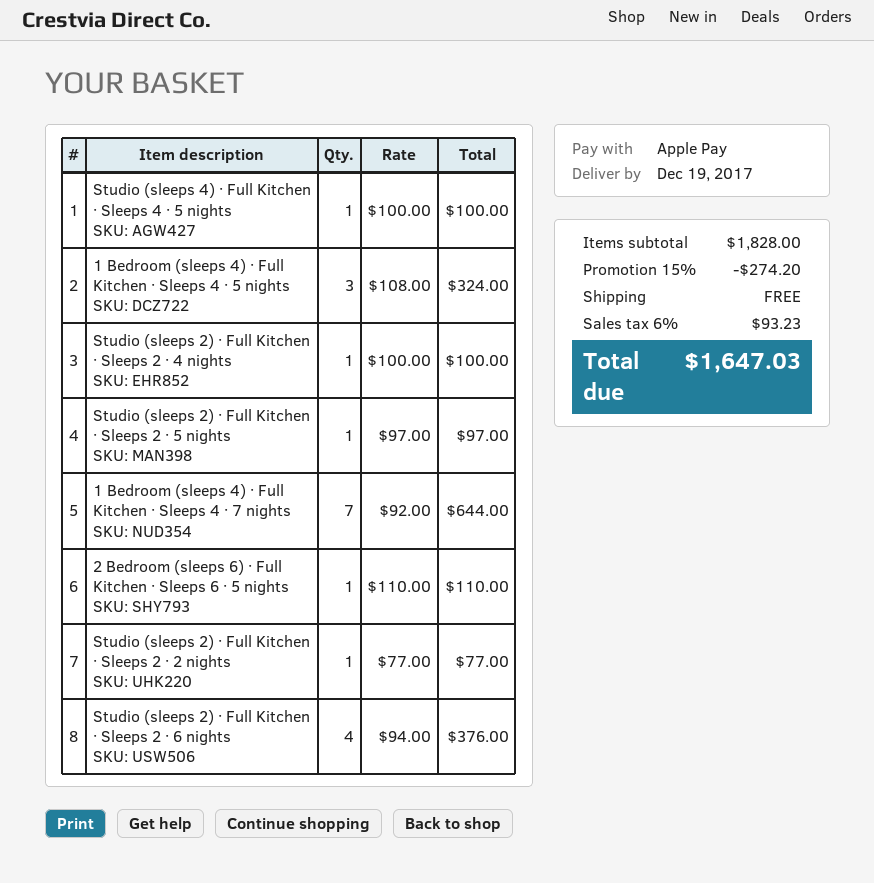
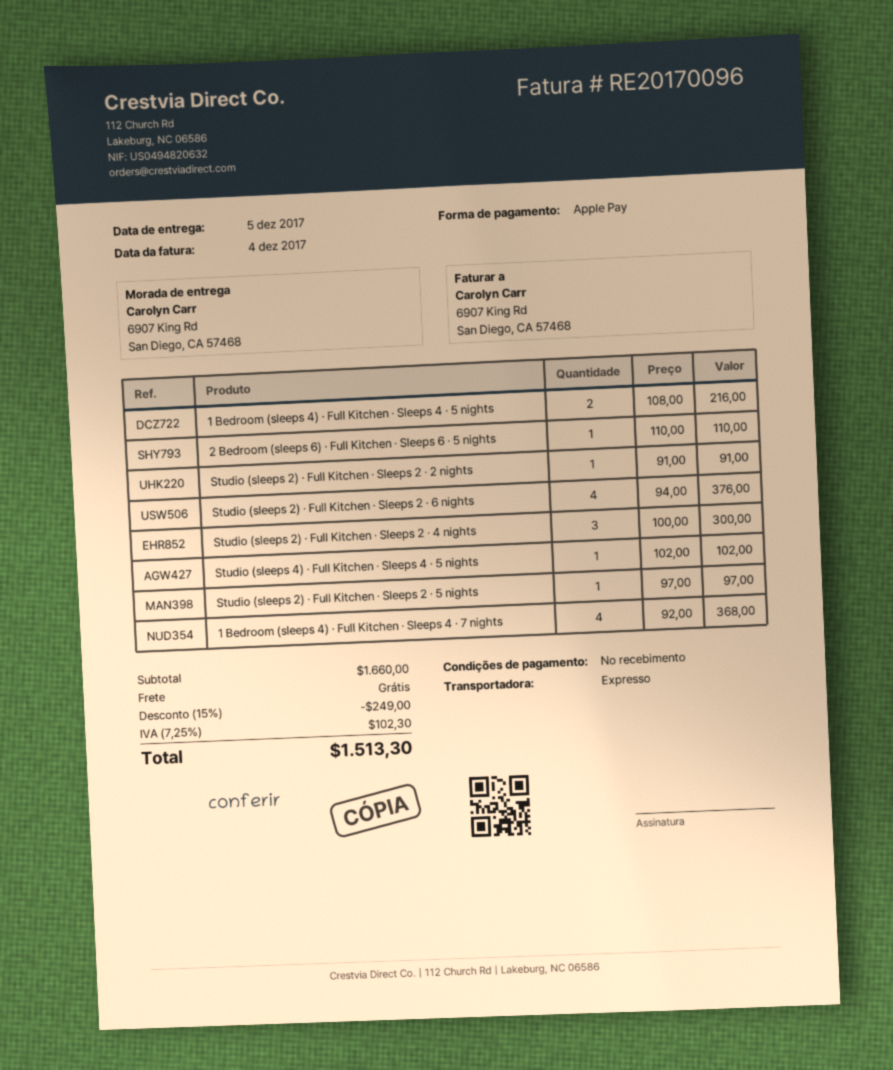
delivery date: 2017-12-19 -> 2017-12-05
Studio (sleeps 4) · Full Kitchen · Sleeps 4 · 5 nights: 1 x 100.00 = 100.00 -> 1 x 102.00 = 102.00
1 Bedroom (sleeps 4) · Full Kitchen · Sleeps 4 · 5 nights: 3 x 108.00 = 324.00 -> 2 x 108.00 = 216.00
Studio (sleeps 2) · Full Kitchen · Sleeps 2 · 4 nights: 1 x 100.00 = 100.00 -> 3 x 100.00 = 300.00
1 Bedroom (sleeps 4) · Full Kitchen · Sleeps 4 · 7 nights: 7 x 92.00 = 644.00 -> 4 x 92.00 = 368.00
Studio (sleeps 2) · Full Kitchen · Sleeps 2 · 2 nights: 1 x 77.00 = 77.00 -> 1 x 91.00 = 91.00
subtotal: 1828.00 -> 1660.00
discount: 15% = 274.20 -> 15% = 249.00
tax: 6% = 93.23 -> 7.25% = 102.30
total: 1647.03 -> 1513.30

